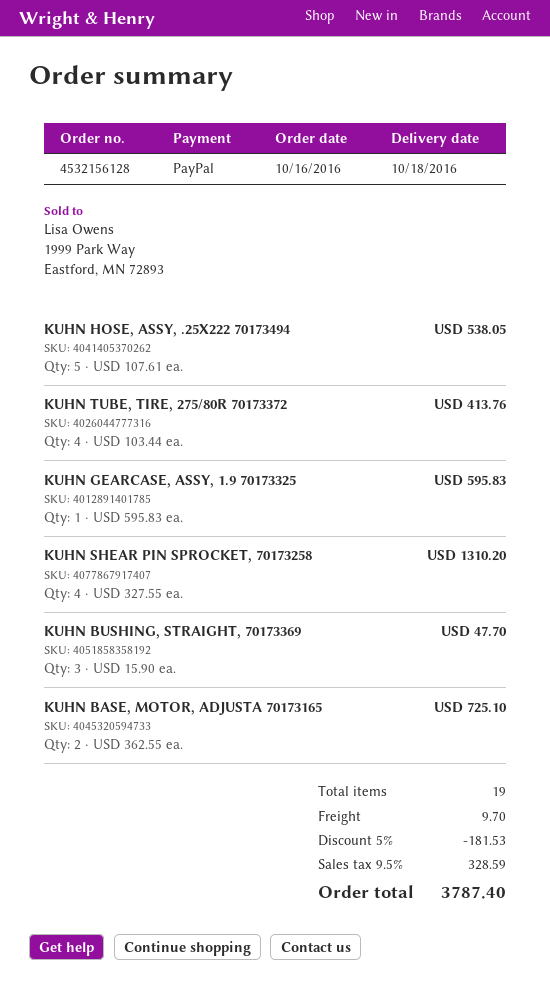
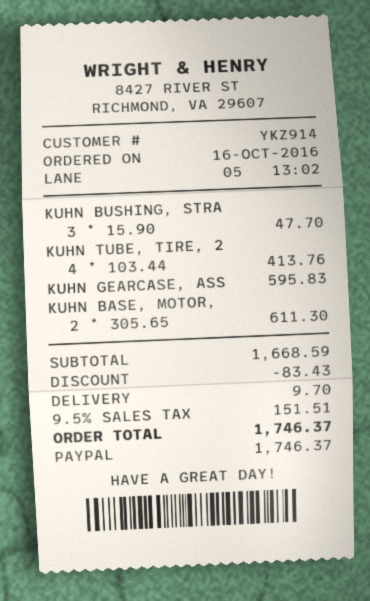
KUHN HOSE, ASSY, .25X222 70173494: 5 x 107.61 = 538.05 -> none
KUHN SHEAR PIN SPROCKET, 70173258: 4 x 327.55 = 1310.20 -> none
KUHN BASE, MOTOR, ADJUSTA 70173165: 2 x 362.55 = 725.10 -> 2 x 305.65 = 611.30
discount: 181.53 -> 83.43
tax: 9.5% = 328.59 -> 9.5% = 151.51
total: 3787.40 -> 1746.37

